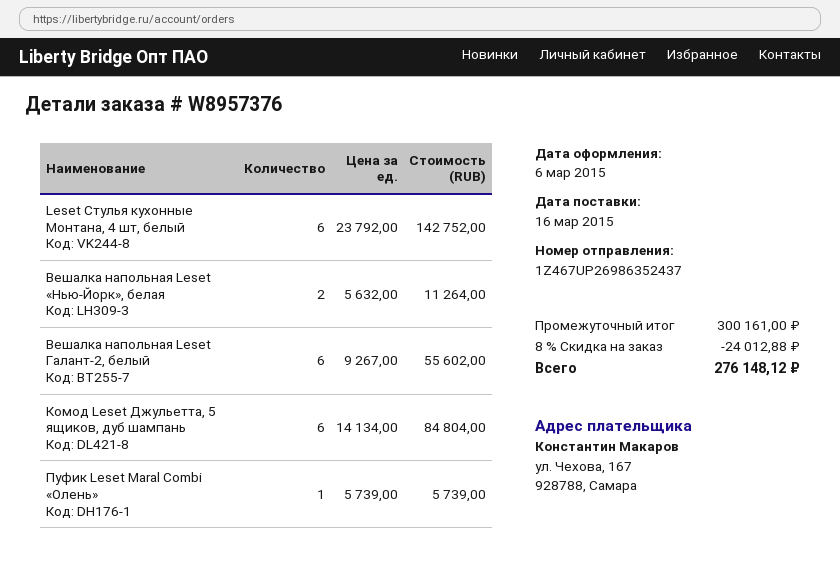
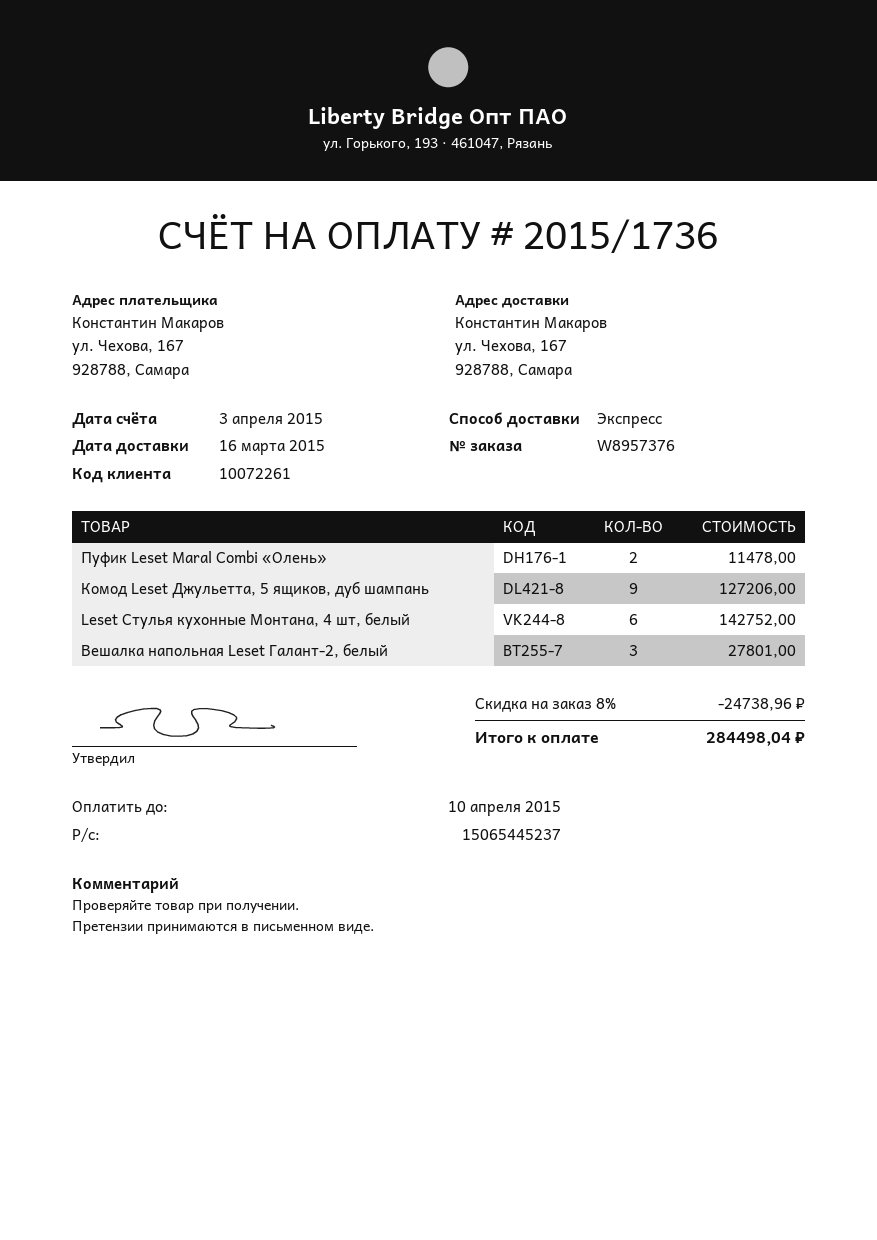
Вешалка напольная Leset «Нью-Йорк», белая: 2 for 11264.00 -> none
Вешалка напольная Leset Галант-2, белый: 6 for 55602.00 -> 3 for 27801.00
Комод Leset Джульетта, 5 ящиков, дуб шампань: 6 for 84804.00 -> 9 for 127206.00
Пуфик Leset Maral Combi «Олень»: 1 for 5739.00 -> 2 for 11478.00
discount: 8% = 24012.88 -> 8% = 24738.96
total: 276148.12 -> 284498.04

